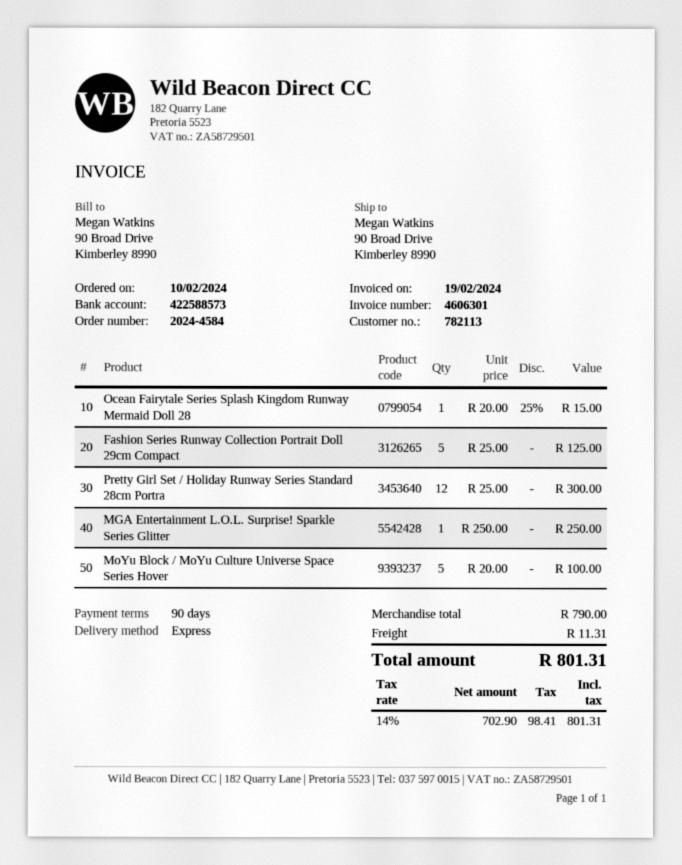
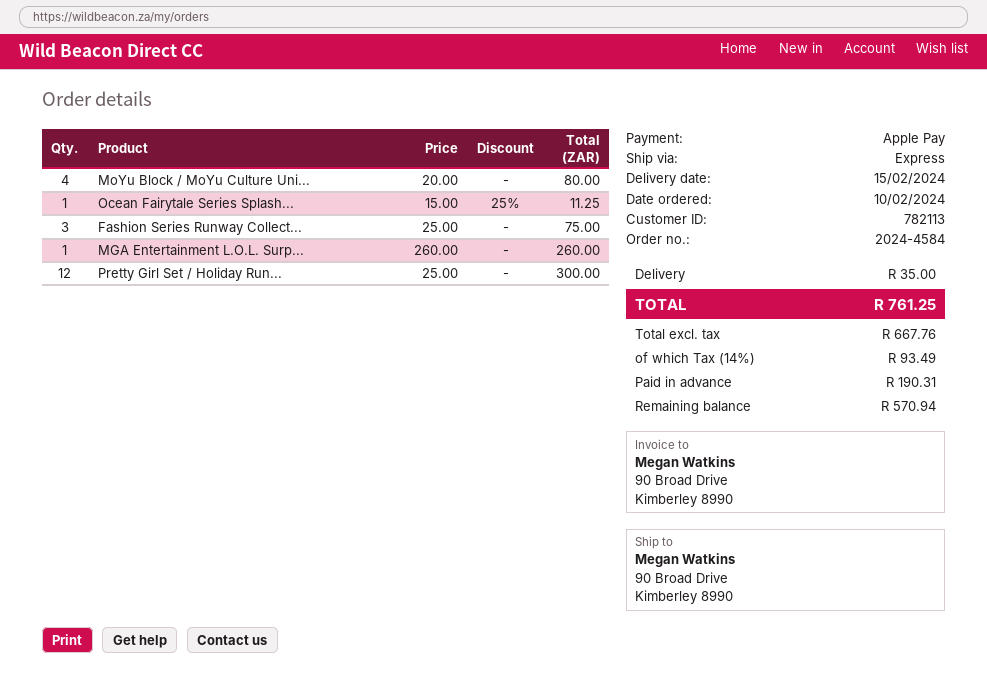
Ocean Fairytale Series Splash Kingdom Runway Mermaid Doll 28: 1 x 20.00 - 25% = 15.00 -> 1 x 15.00 - 25% = 11.25
Fashion Series Runway Collection Portrait Doll 29cm Compact: 5 x 25.00 = 125.00 -> 3 x 25.00 = 75.00
MGA Entertainment L.O.L. Surprise! Sparkle Series Glitter: 1 x 250.00 = 250.00 -> 1 x 260.00 = 260.00
MoYu Block / MoYu Culture Universe Space Series Hover: 5 x 20.00 = 100.00 -> 4 x 20.00 = 80.00
shipping: 11.31 -> 35.00
net: 702.90 -> 667.76
tax: 14% = 98.41 -> 14% = 93.49
total: 801.31 -> 761.25

